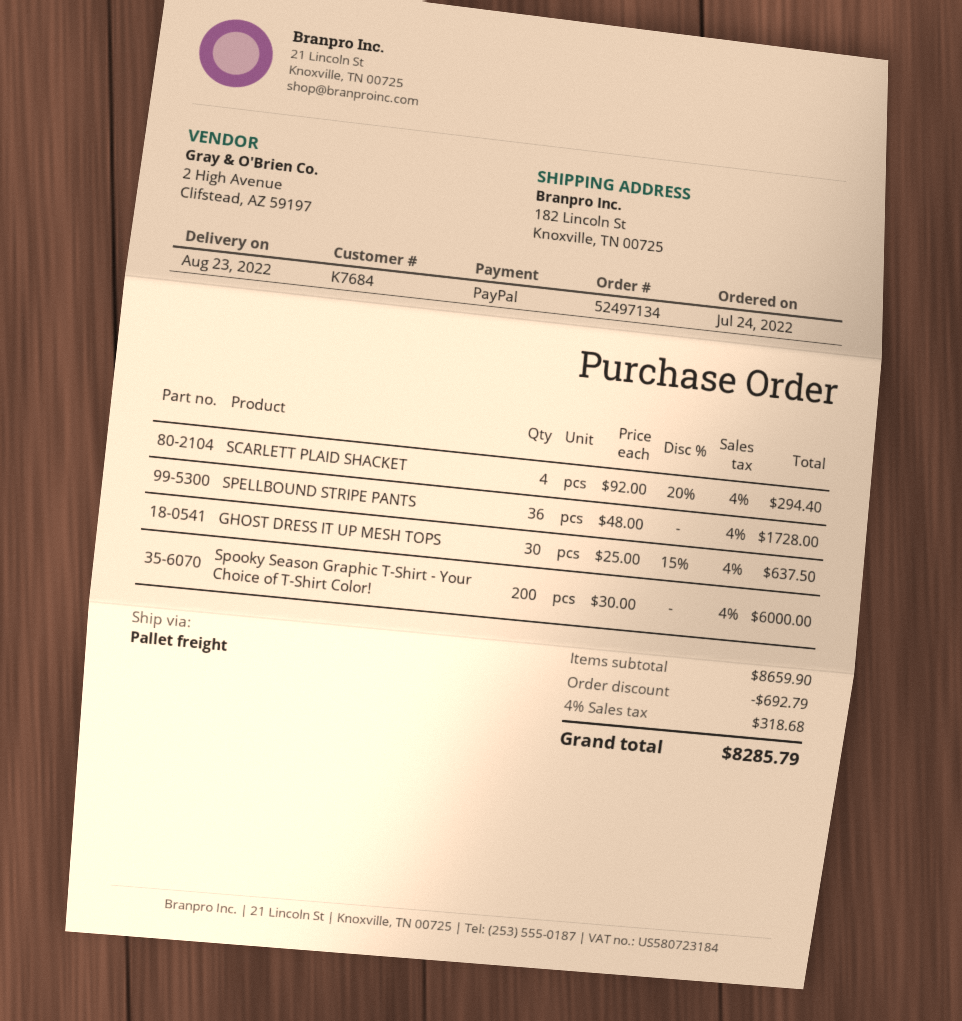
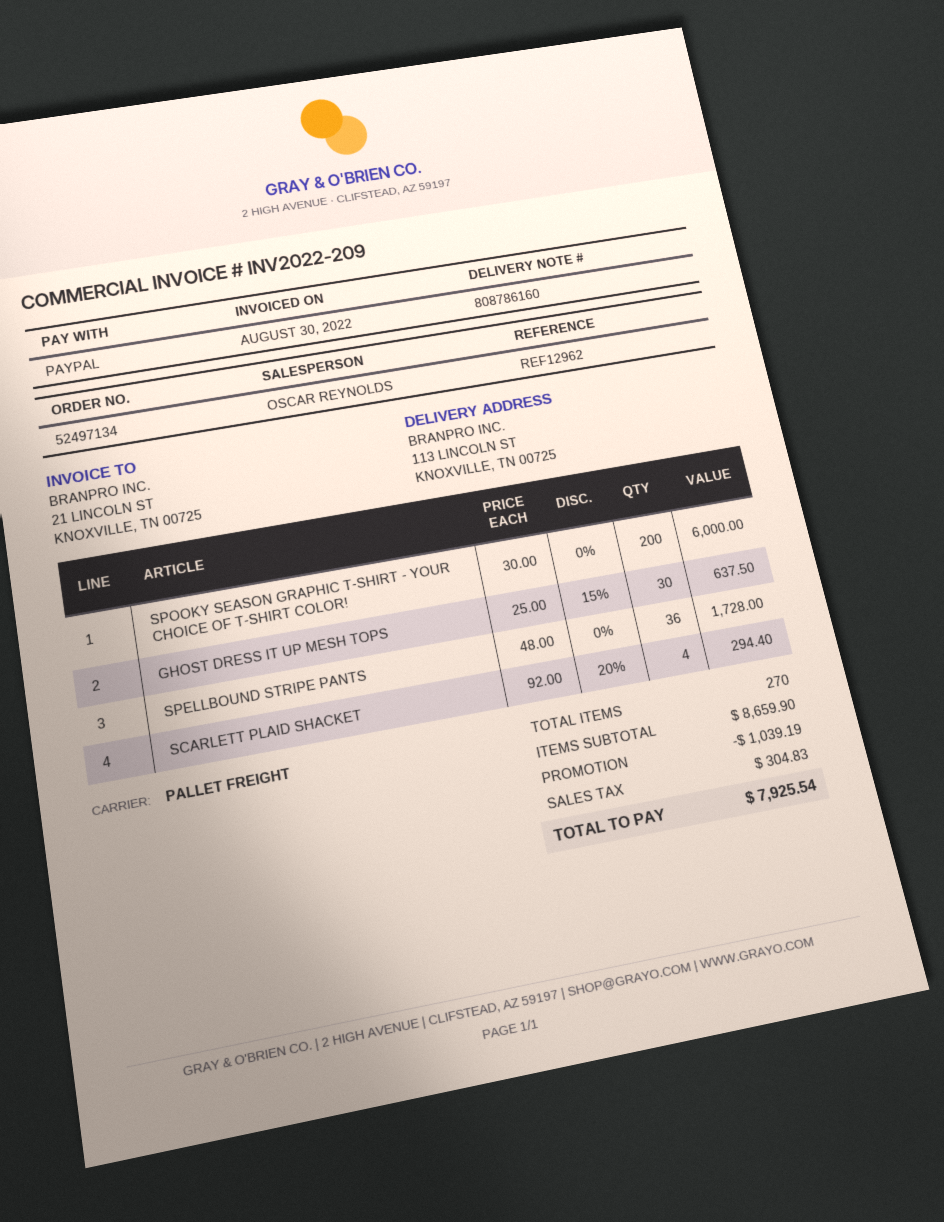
ship to: 182 Lincoln St, Knoxville, TN 00725 -> 113 LINCOLN ST, KNOXVILLE, TN 00725
discount: 692.79 -> 1039.19
tax: 318.68 -> 304.83
total: 8285.79 -> 7925.54

